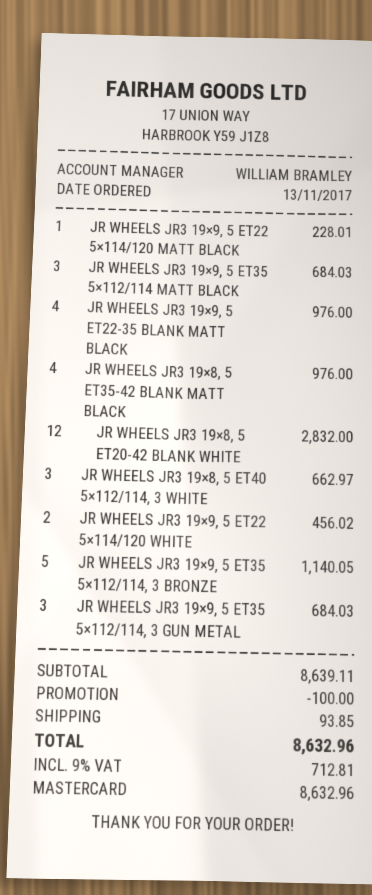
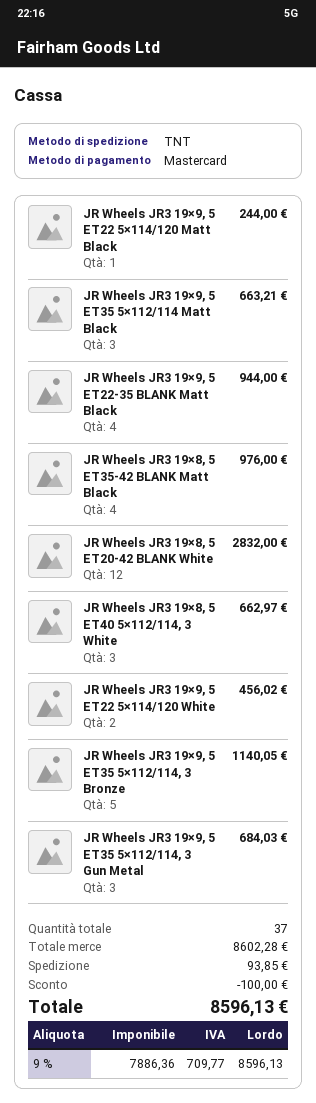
JR WHEELS JR3 19×9, 5 ET22 5×114/120 MATT BLACK: 1 for 228.01 -> 1 for 244.00
JR WHEELS JR3 19×9, 5 ET35 5×112/114 MATT BLACK: 3 for 684.03 -> 3 for 663.21
JR WHEELS JR3 19×9, 5 ET22-35 BLANK MATT BLACK: 4 for 976.00 -> 4 for 944.00
subtotal: 8639.11 -> 8602.28
tax: 9% = 712.81 -> 9% = 709.77
total: 8632.96 -> 8596.13

